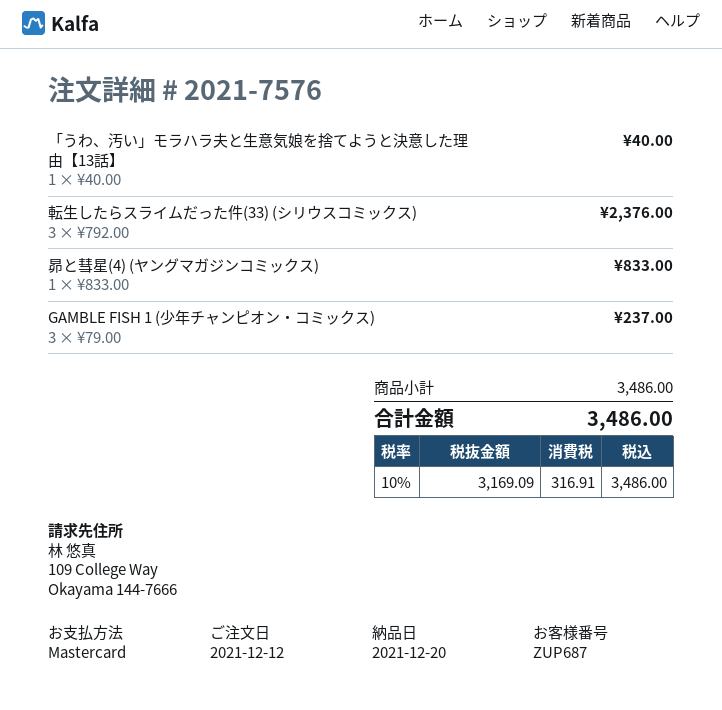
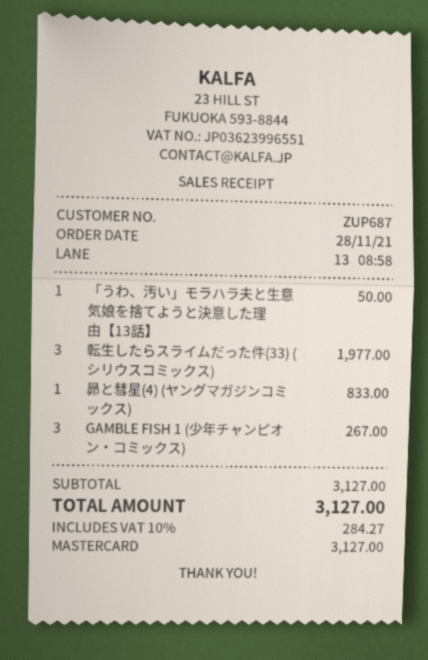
order date: 2021-12-12 -> 2021-11-28
「うわ、汚い」モラハラ夫と生意気娘を捨てようと決意した理由【13話】: 1 for 40.00 -> 1 for 50.00
転生したらスライムだった件(33) (シリウスコミックス): 3 for 2376.00 -> 3 for 1977.00
GAMBLE FISH 1 (少年チャンピオン・コミックス): 3 for 237.00 -> 3 for 267.00
subtotal: 3486.00 -> 3127.00
tax: 10% = 316.91 -> 10% = 284.27
total: 3486.00 -> 3127.00

